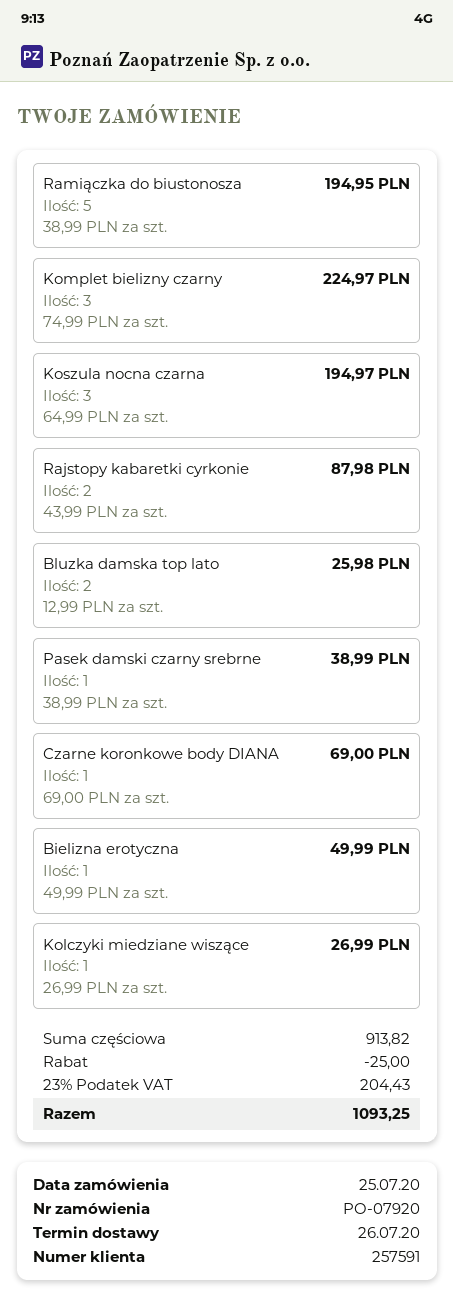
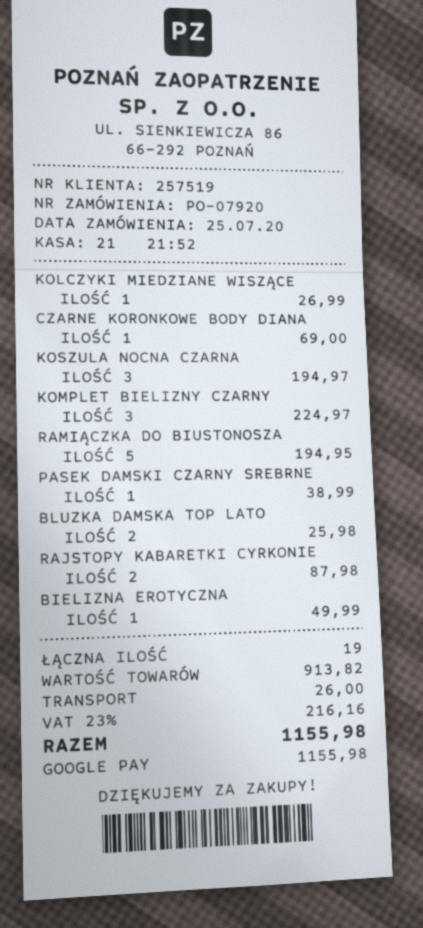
customer number: 257591 -> 257519
discount: 25.00 -> none
shipping: none -> 26.00
tax: 23% = 204.43 -> 23% = 216.16
total: 1093.25 -> 1155.98

